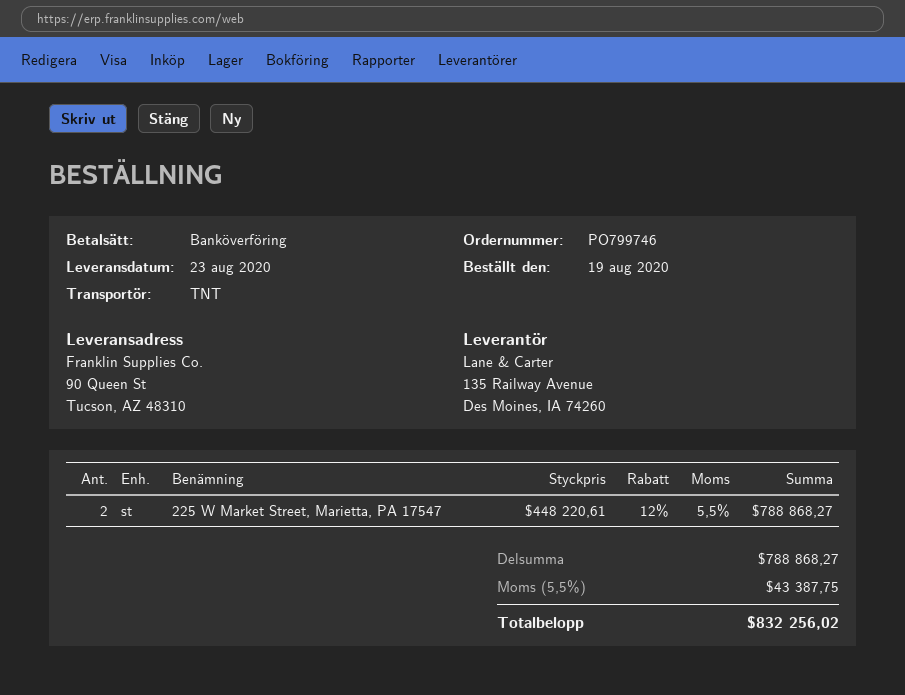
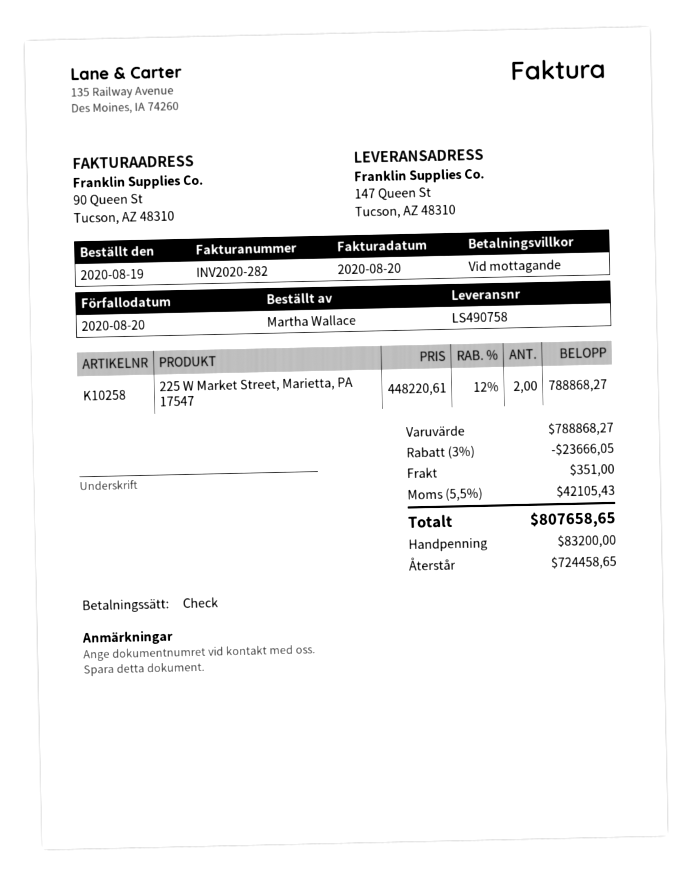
payment method: bank transfer -> cheque
ship to: 90 Queen St, Tucson, AZ 48310 -> 147 Queen St, Tucson, AZ 48310
discount: none -> 3% = 23666.05
shipping: none -> 351.00
tax: 5.5% = 43387.75 -> 5.5% = 42105.43
total: 832256.02 -> 807658.65

